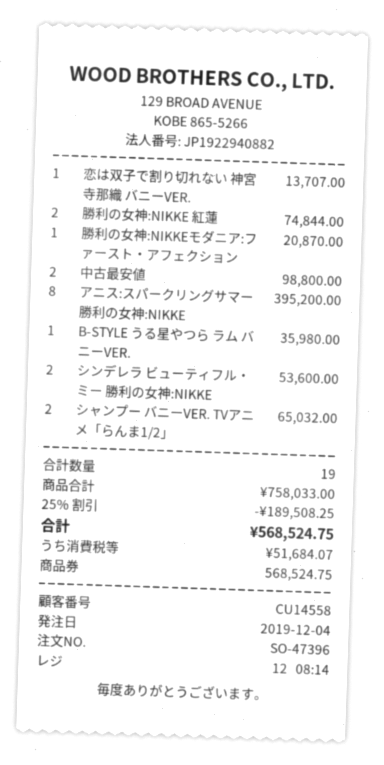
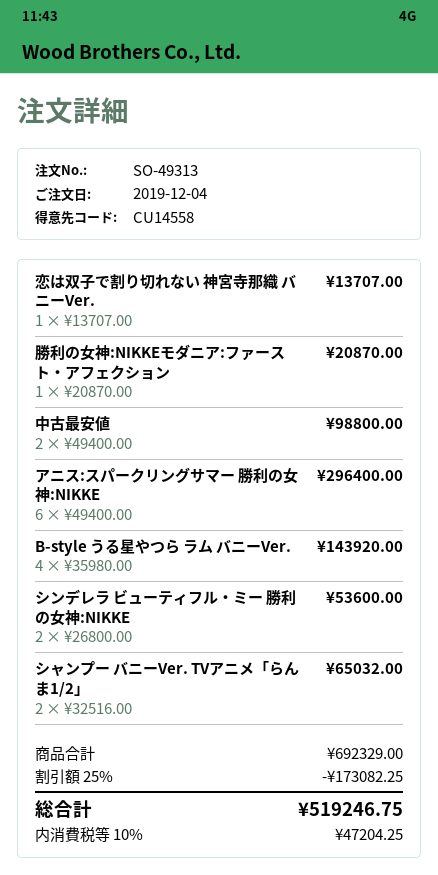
order number: SO-47396 -> SO-49313
勝利の女神:NIKKE 紅蓮: 2 for 74844.00 -> none
アニス:スパークリングサマー 勝利の女神:NIKKE: 8 for 395200.00 -> 6 for 296400.00
B-STYLE うる星やつら ラム バニーVER.: 1 for 35980.00 -> 4 for 143920.00
subtotal: 758033.00 -> 692329.00
discount: 25% = 189508.25 -> 25% = 173082.25
tax: 51684.07 -> 47204.25
total: 568524.75 -> 519246.75

